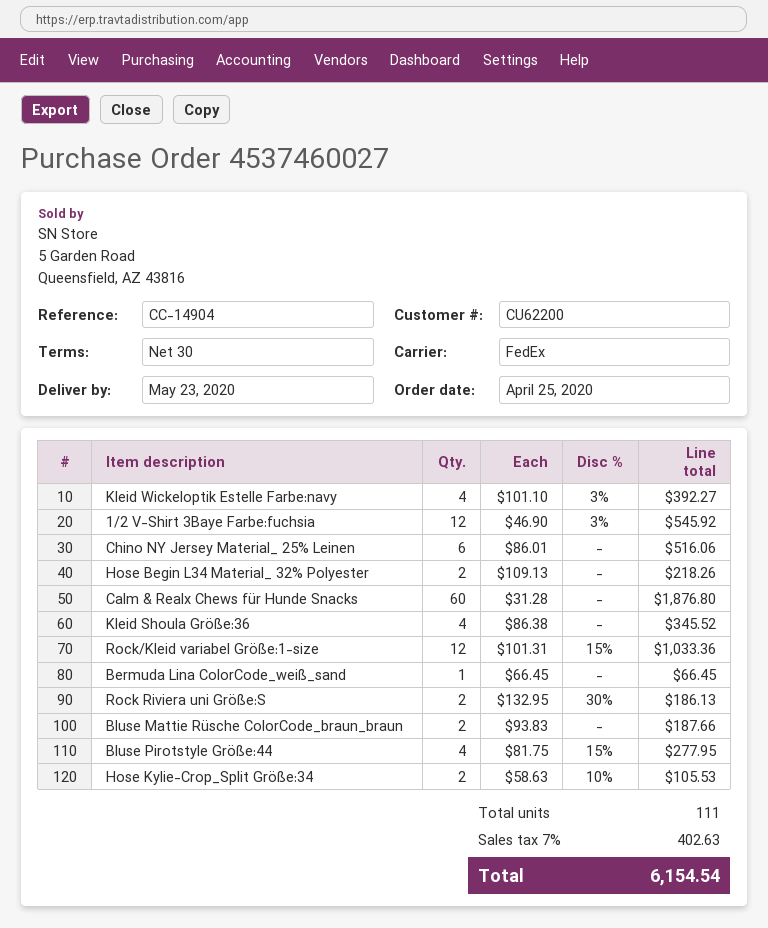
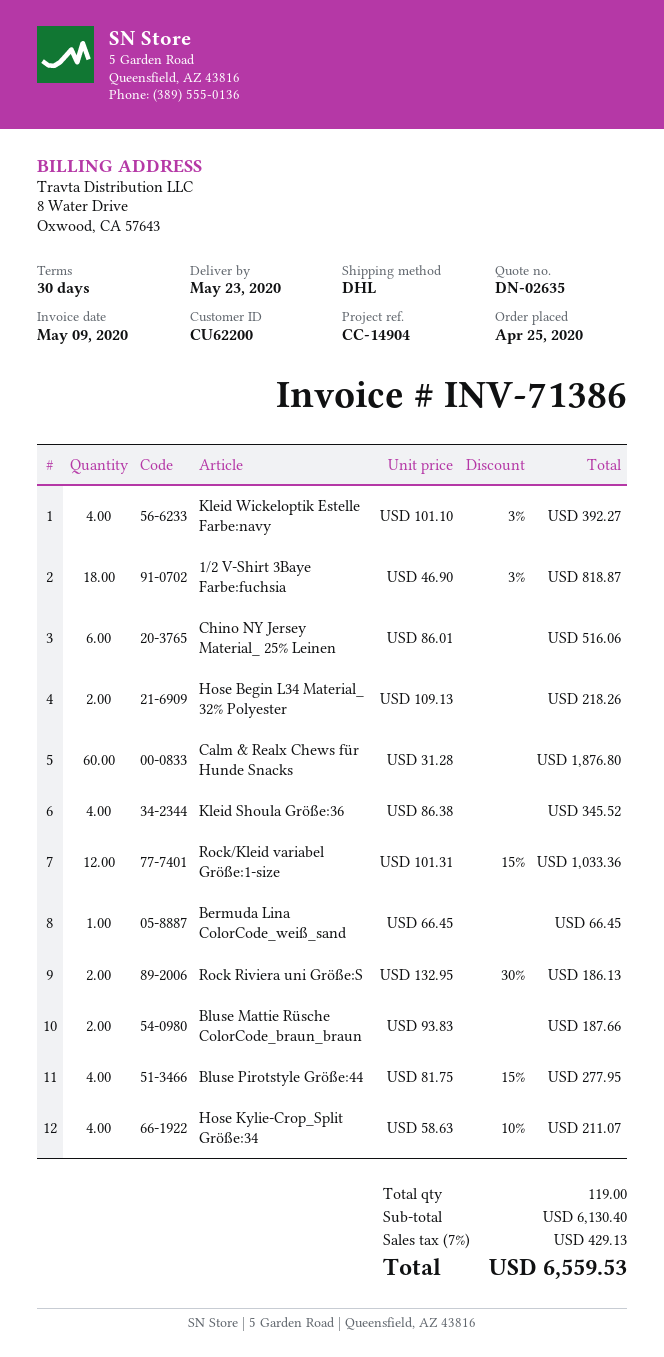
shipping method: FedEx -> DHL
1/2 V-Shirt 3Baye Farbe:fuchsia: 12 x 46.90 - 3% = 545.92 -> 18 x 46.90 - 3% = 818.87
Hose Kylie-Crop_Split Größe:34: 2 x 58.63 - 10% = 105.53 -> 4 x 58.63 - 10% = 211.07
total quantity: 111 -> 119
tax: 7% = 402.63 -> 7% = 429.13
total: 6154.54 -> 6559.53

